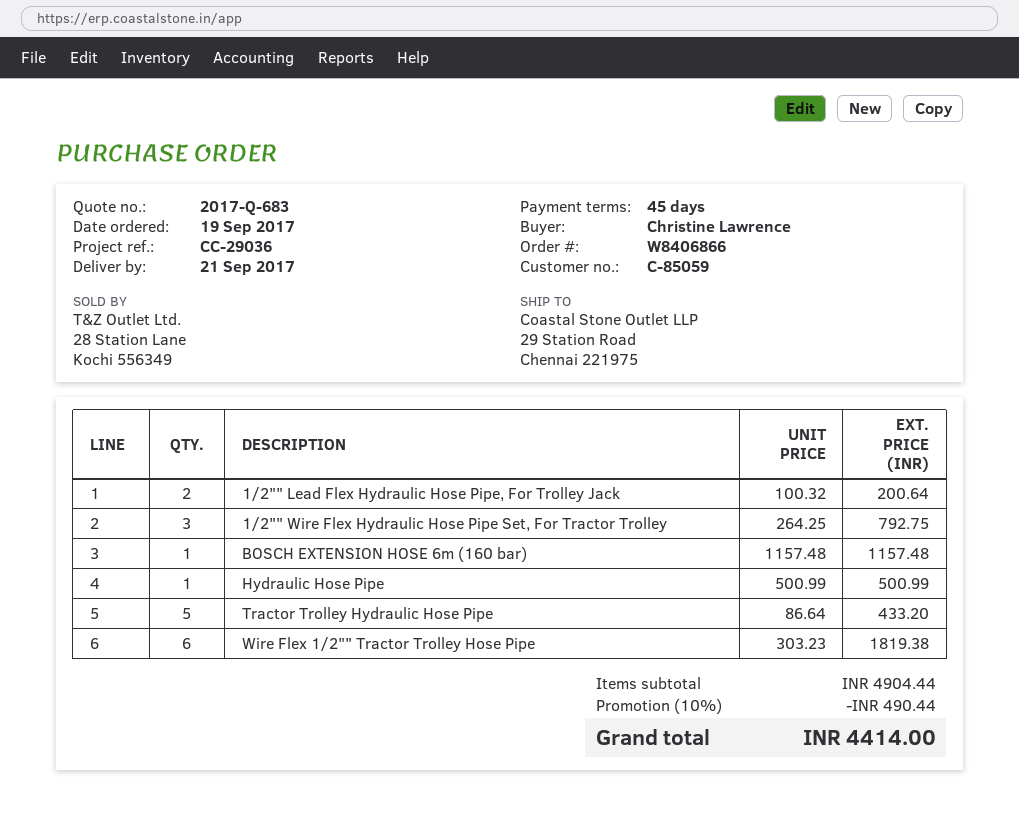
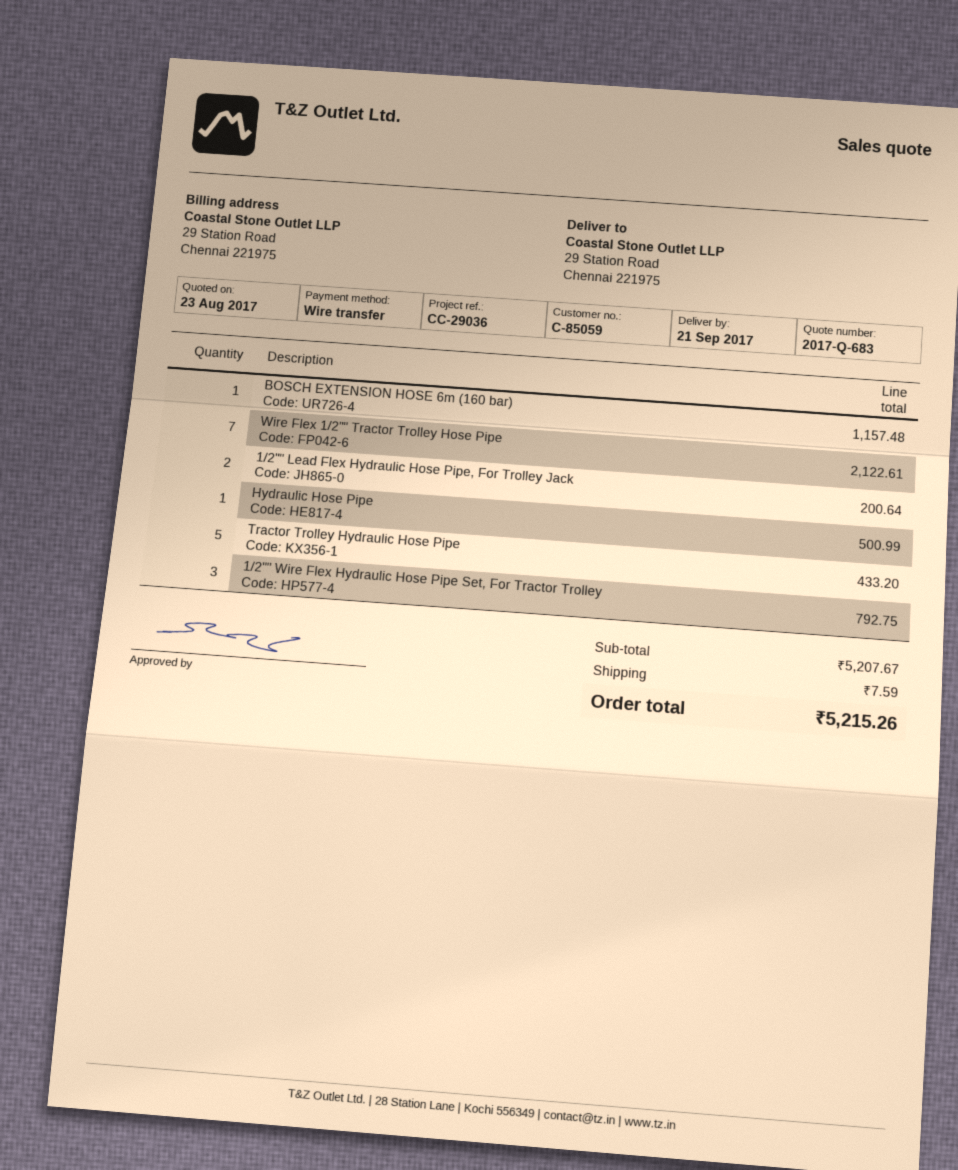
Wire Flex 1/2"" Tractor Trolley Hose Pipe: 6 for 1819.38 -> 7 for 2122.61
subtotal: 4904.44 -> 5207.67
discount: 10% = 490.44 -> none
shipping: none -> 7.59
total: 4414.00 -> 5215.26

